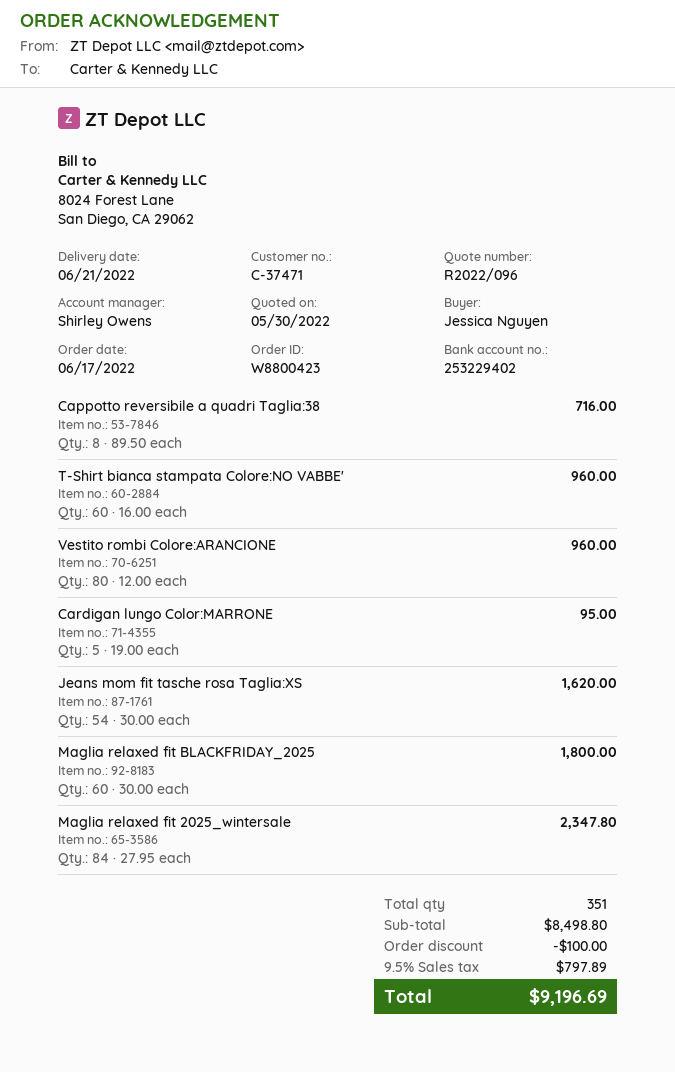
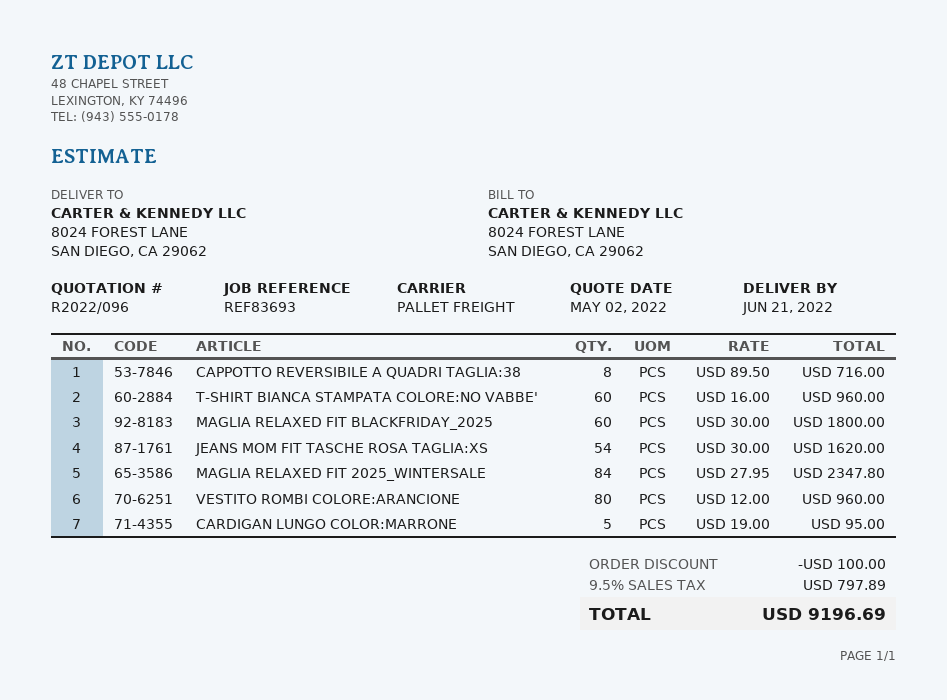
quote date: 2022-05-30 -> 2022-05-02

